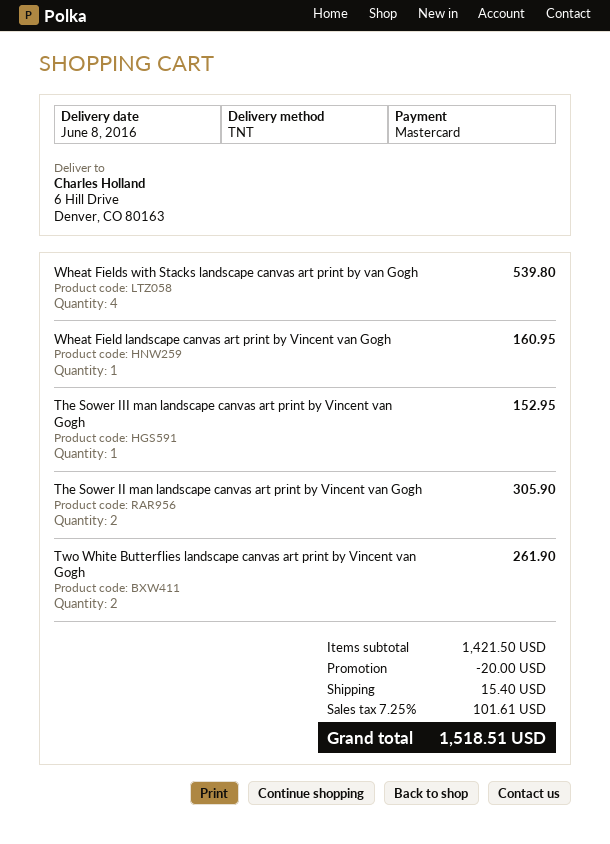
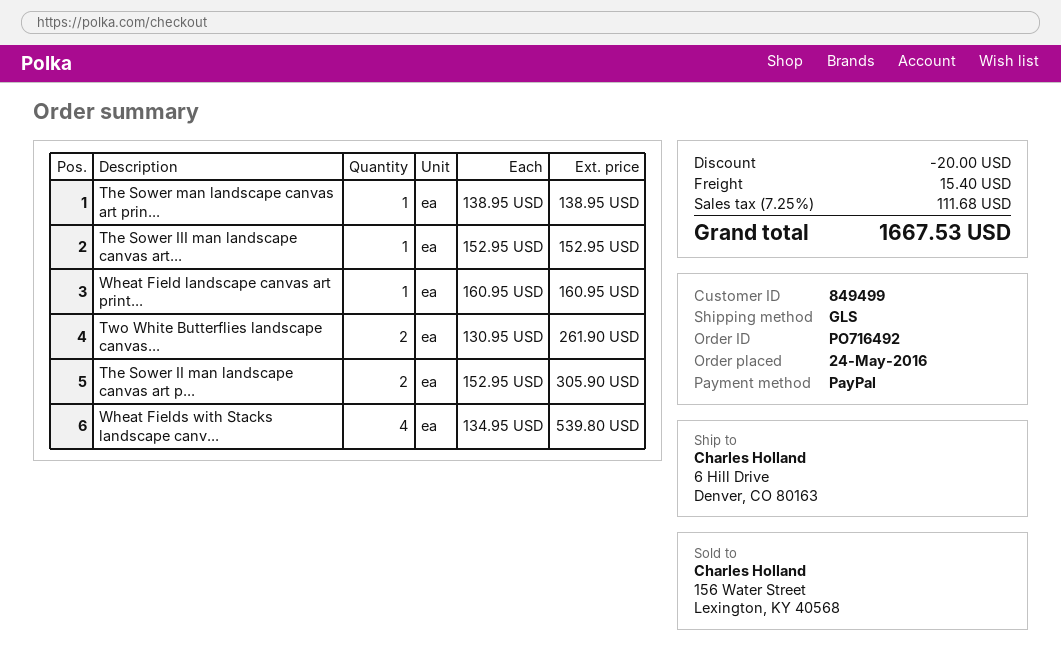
payment method: Mastercard -> PayPal
shipping method: TNT -> GLS
The Sower man landscape canvas art prin...: none -> 1 for 138.95
tax: 7.25% = 101.61 -> 7.25% = 111.68
total: 1518.51 -> 1667.53

